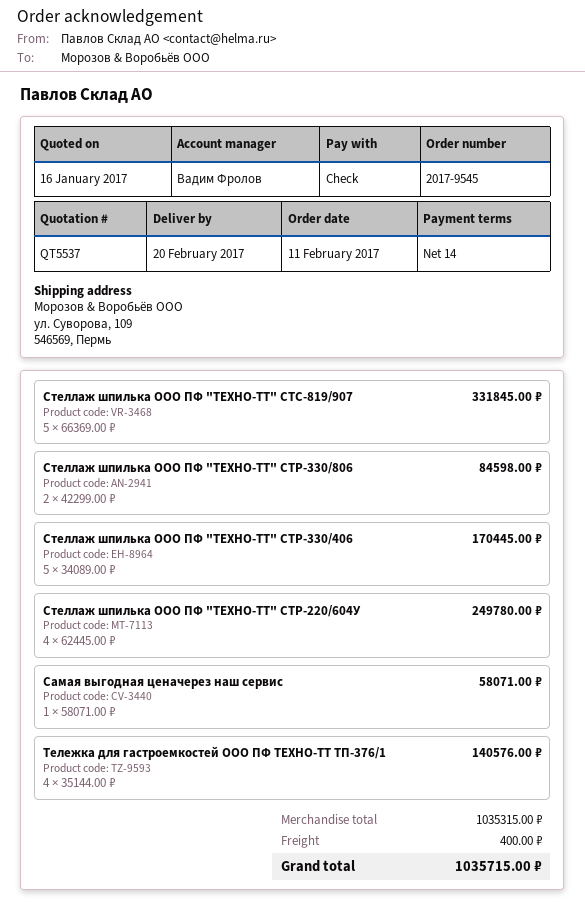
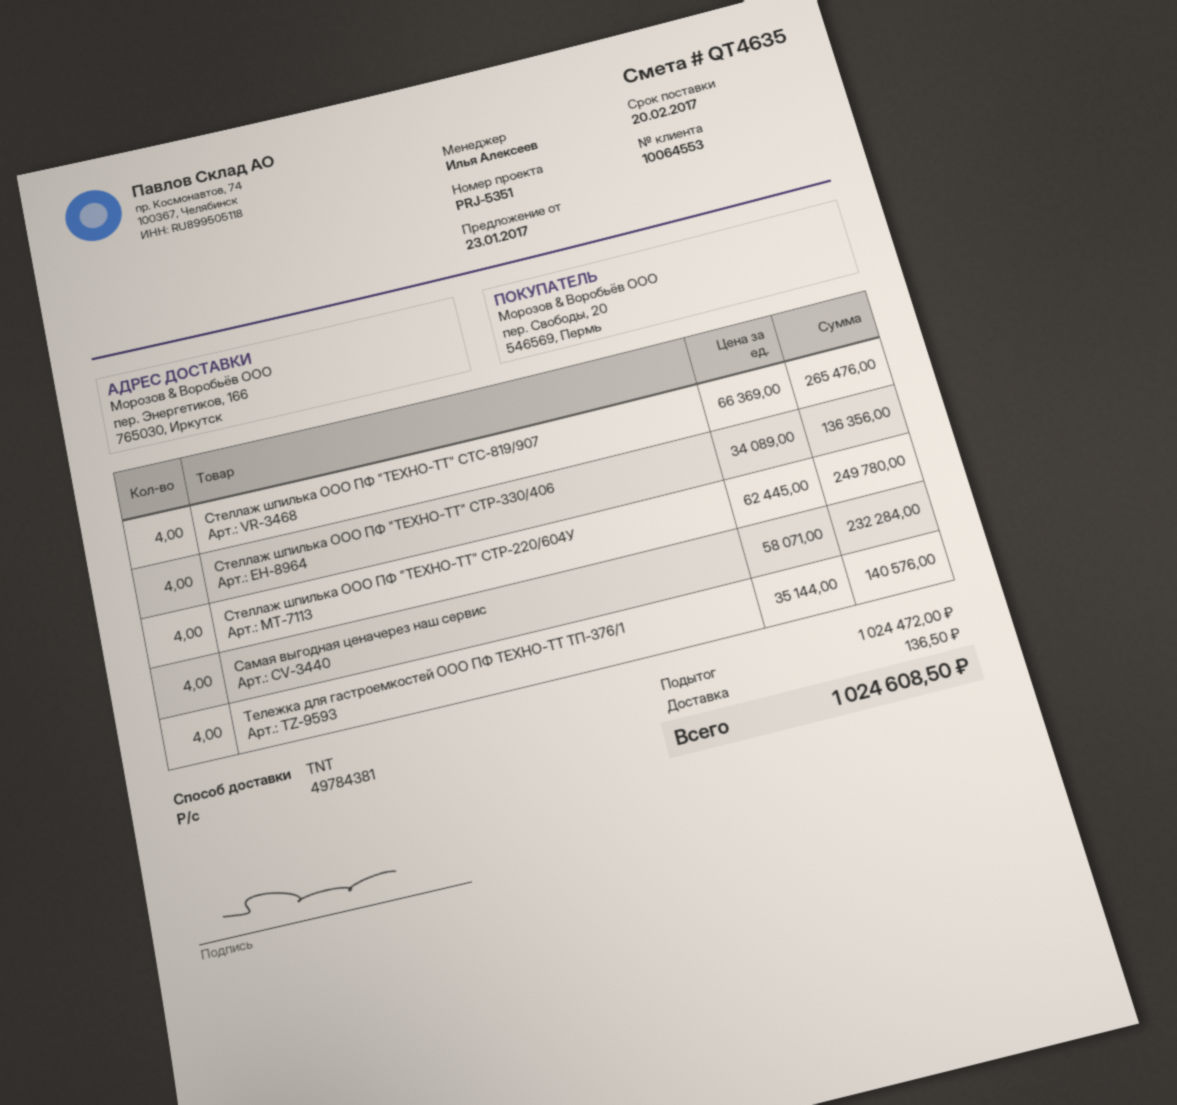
quote number: QT5537 -> QT4635
quote date: 2017-01-16 -> 2017-01-23
sales rep: Вадим Фролов -> Илья Алексеев
ship to: ул. Суворова, 109, 546569, Пермь -> пер. Энергетиков, 166, 765030, Иркутск
Стеллаж шпилька ООО ПФ "ТЕХНО-ТТ" СТС-819/907: 5 x 66369.00 = 331845.00 -> 4 x 66369.00 = 265476.00
Стеллаж шпилька ООО ПФ "ТЕХНО-ТТ" СТР-330/806: 2 x 42299.00 = 84598.00 -> none
Стеллаж шпилька ООО ПФ "ТЕХНО-ТТ" СТР-330/406: 5 x 34089.00 = 170445.00 -> 4 x 34089.00 = 136356.00
Самая выгодная ценачерез наш сервис: 1 x 58071.00 = 58071.00 -> 4 x 58071.00 = 232284.00
subtotal: 1035315.00 -> 1024472.00
shipping: 400.00 -> 136.50
total: 1035715.00 -> 1024608.50

